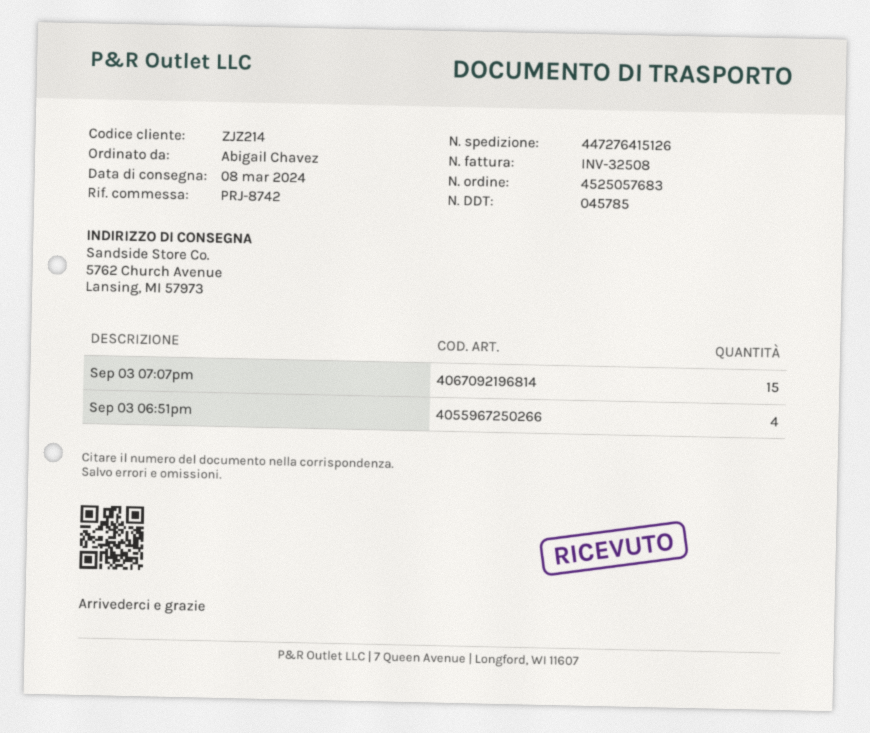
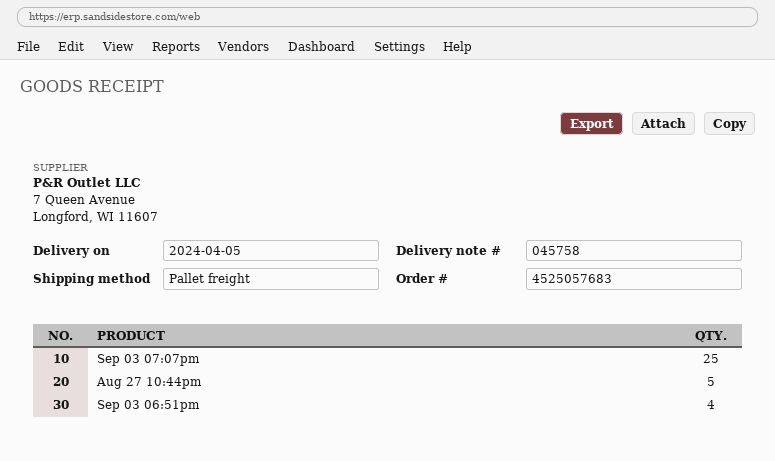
delivery note number: 045785 -> 045758
delivery date: 2024-03-08 -> 2024-04-05
Sep 03 07:07pm: 15 -> 25
Aug 27 10:44pm: none -> 5

